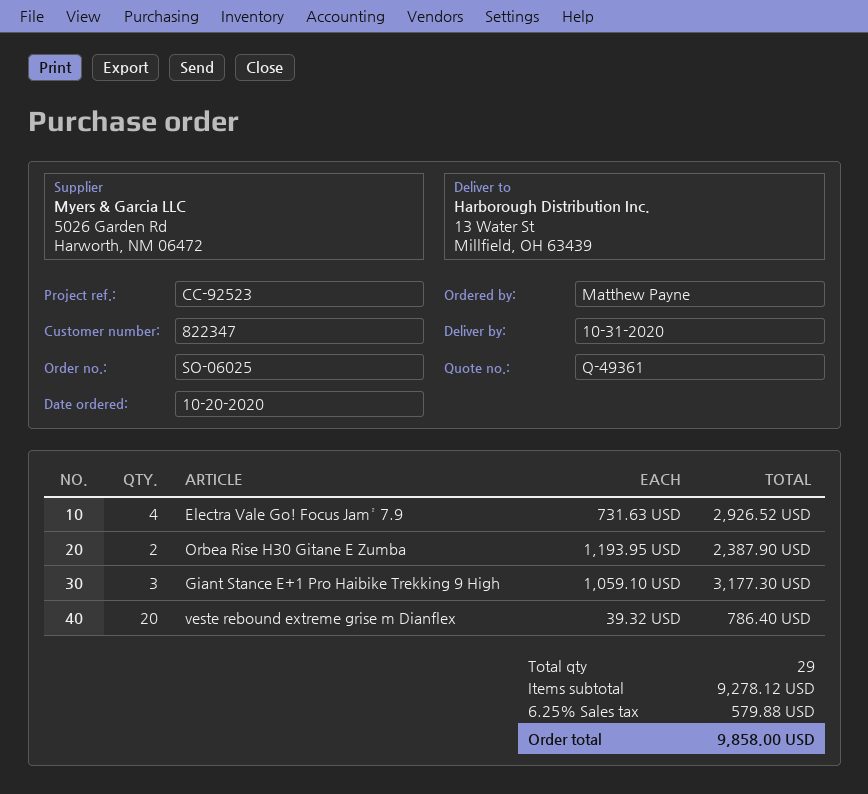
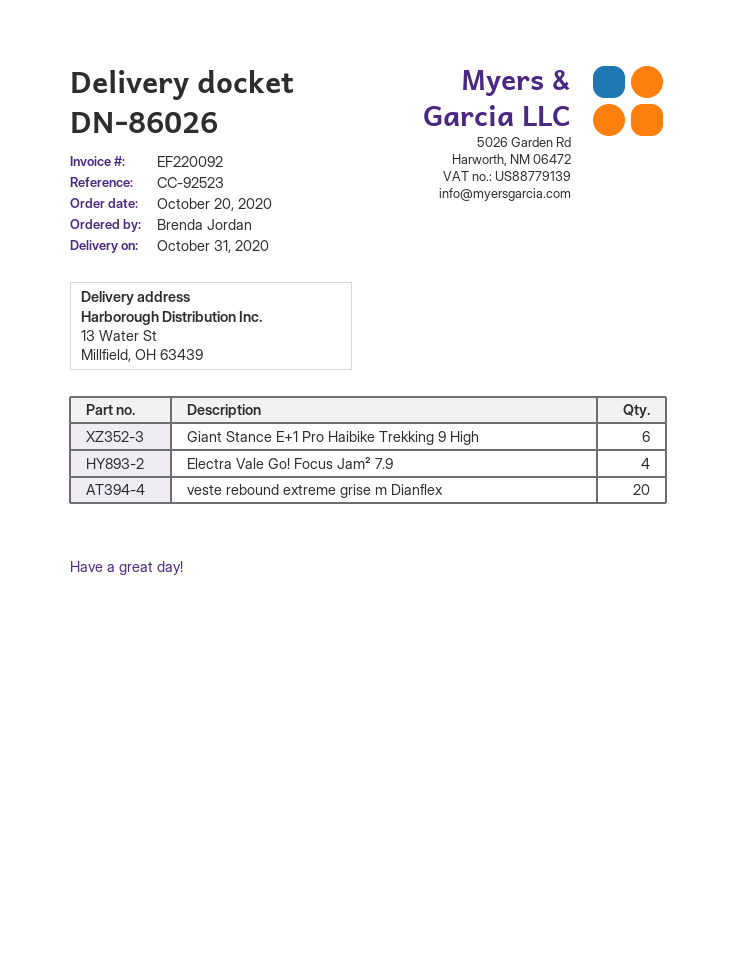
ordered by: Matthew Payne -> Brenda Jordan
Orbea Rise H30 Gitane E Zumba: 2 -> none
Giant Stance E+1 Pro Haibike Trekking 9 High: 3 -> 6

